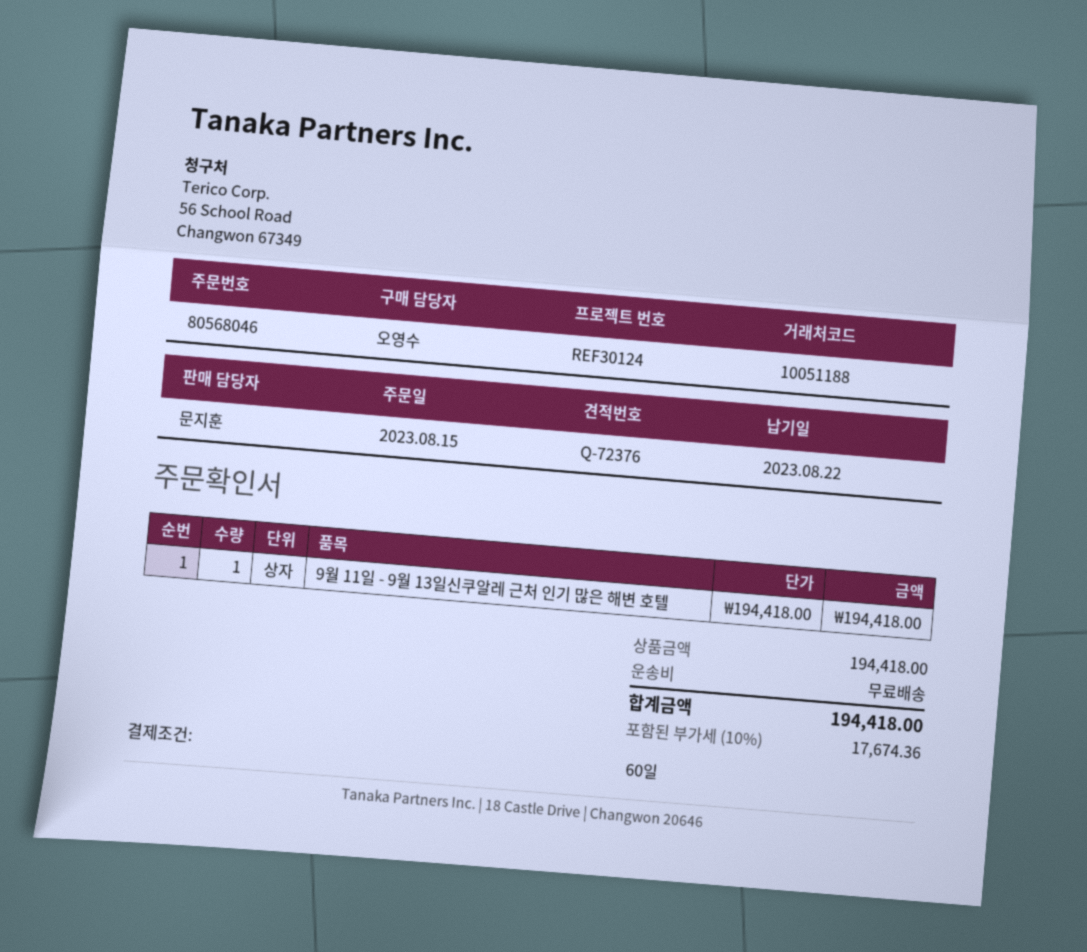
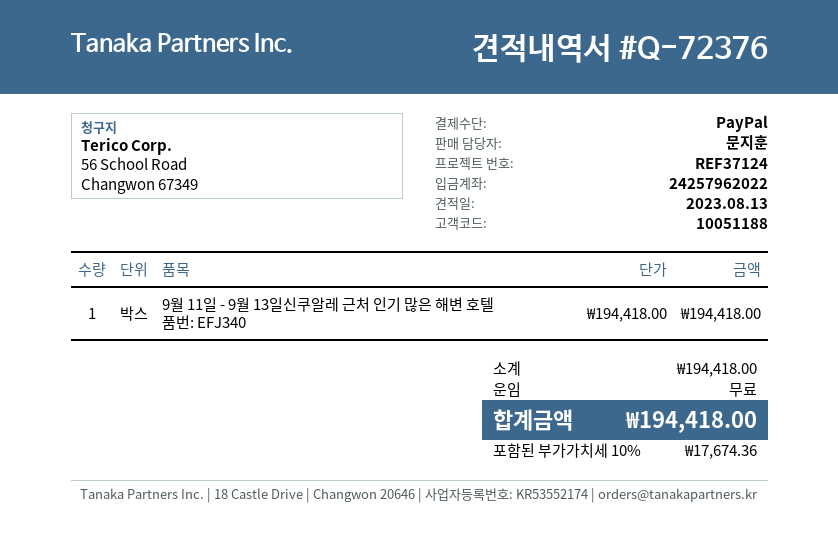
reference: REF30124 -> REF37124

